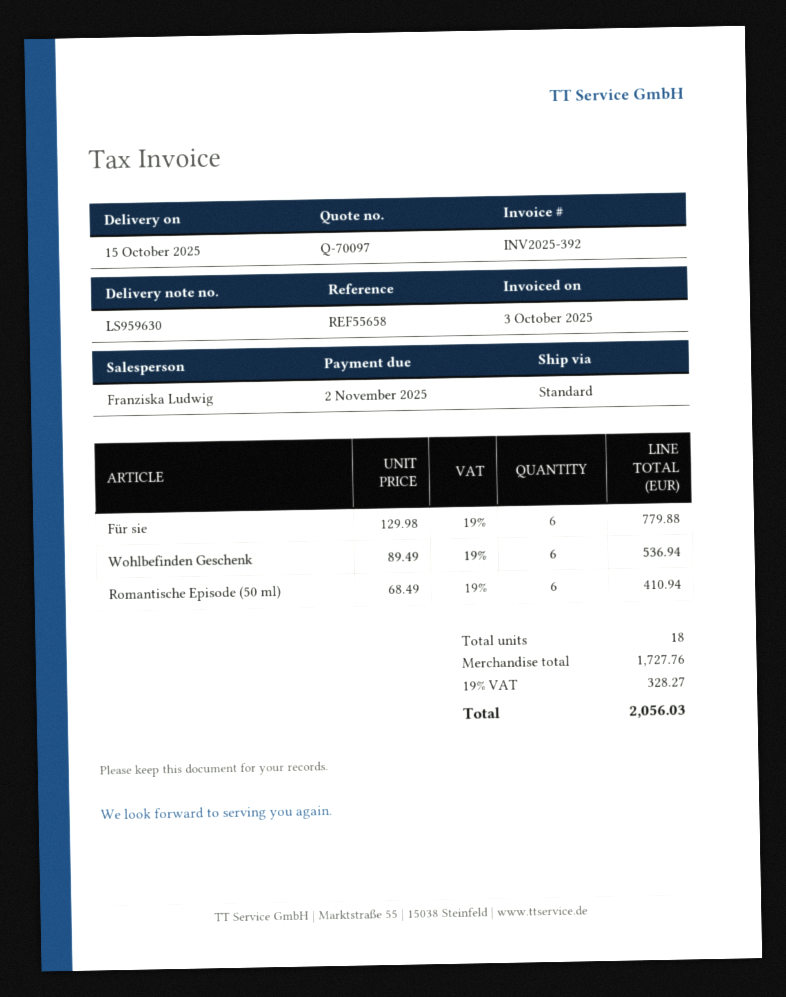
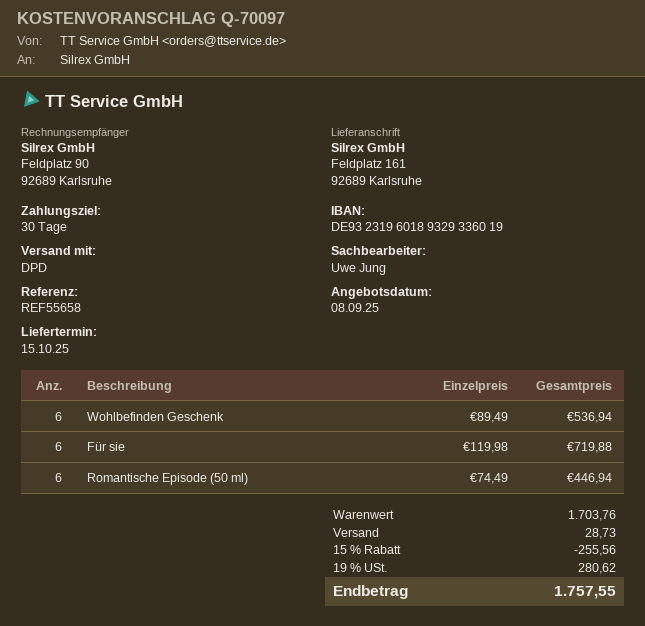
sales rep: Franziska Ludwig -> Uwe Jung
shipping method: standard -> DPD
Für sie: 6 x 129.98 = 779.88 -> 6 x 119.98 = 719.88
Romantische Episode (50 ml): 6 x 68.49 = 410.94 -> 6 x 74.49 = 446.94
subtotal: 1727.76 -> 1703.76
discount: none -> 15% = 255.56
shipping: none -> 28.73
tax: 19% = 328.27 -> 19% = 280.62
total: 2056.03 -> 1757.55

